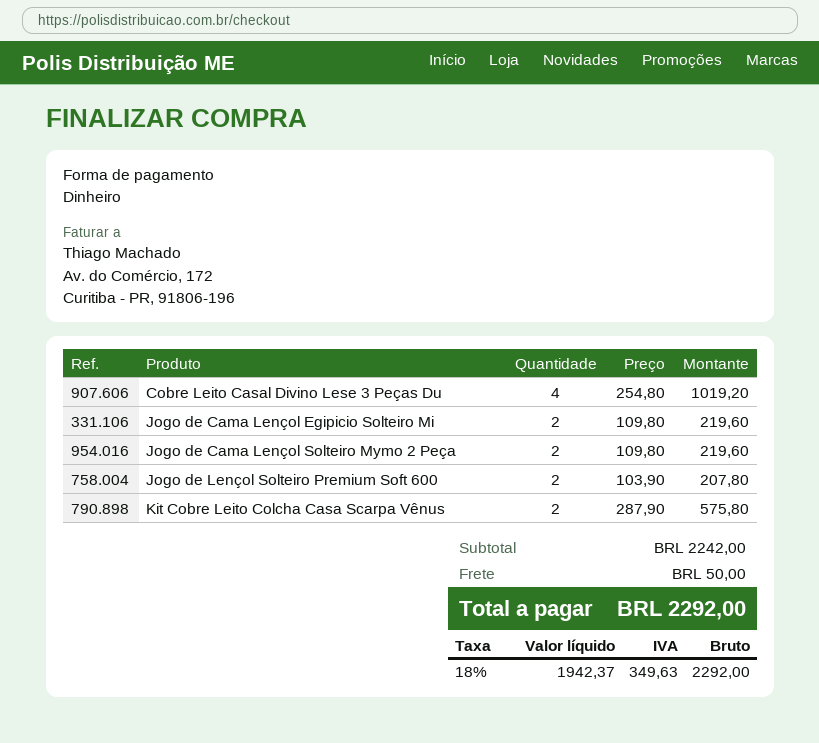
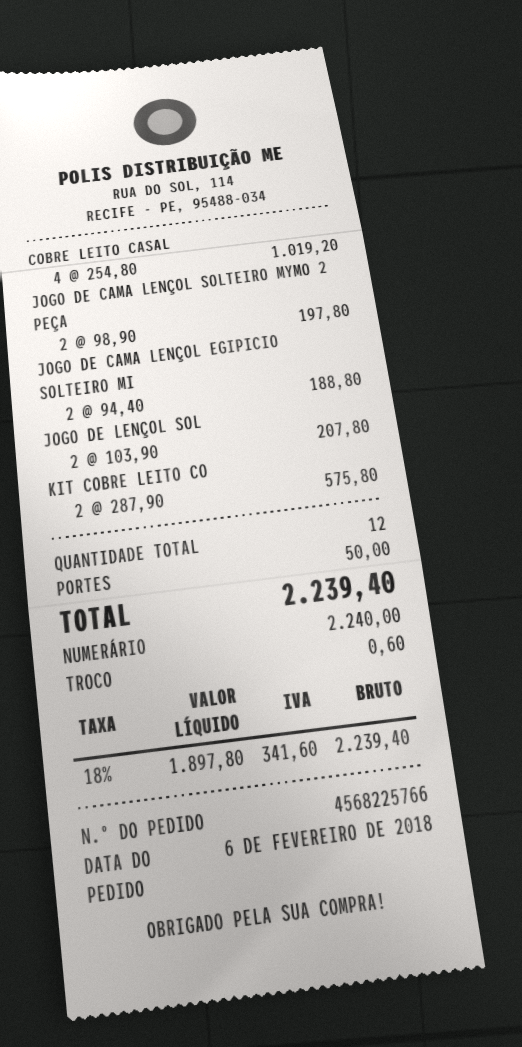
Jogo de Cama Lençol Egipicio Solteiro Mi: 2 x 109.80 = 219.60 -> 2 x 94.40 = 188.80
Jogo de Cama Lençol Solteiro Mymo 2 Peça: 2 x 109.80 = 219.60 -> 2 x 98.90 = 197.80
net: 1942.37 -> 1897.80
tax: 18% = 349.63 -> 18% = 341.60
total: 2292.00 -> 2239.40

